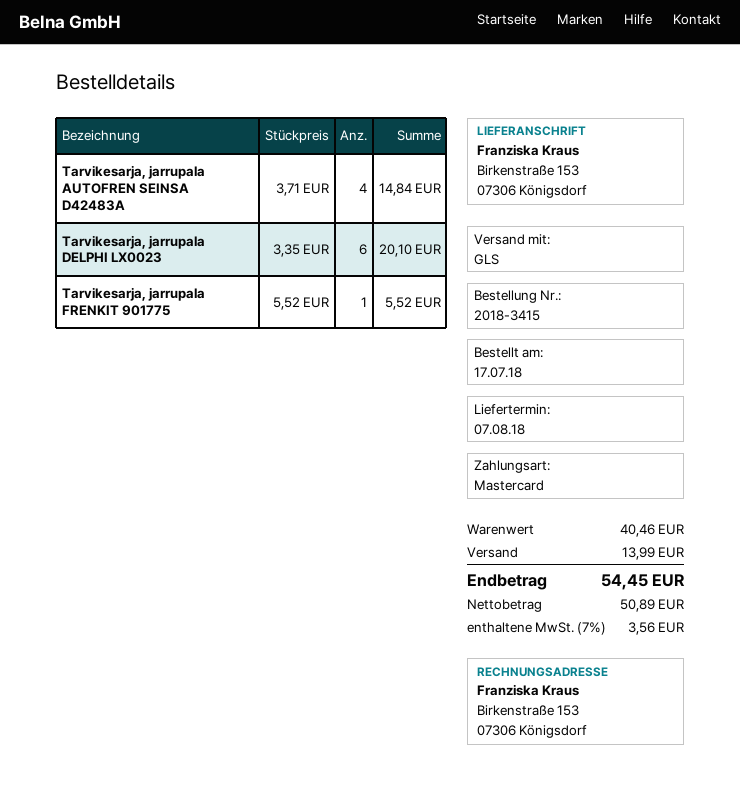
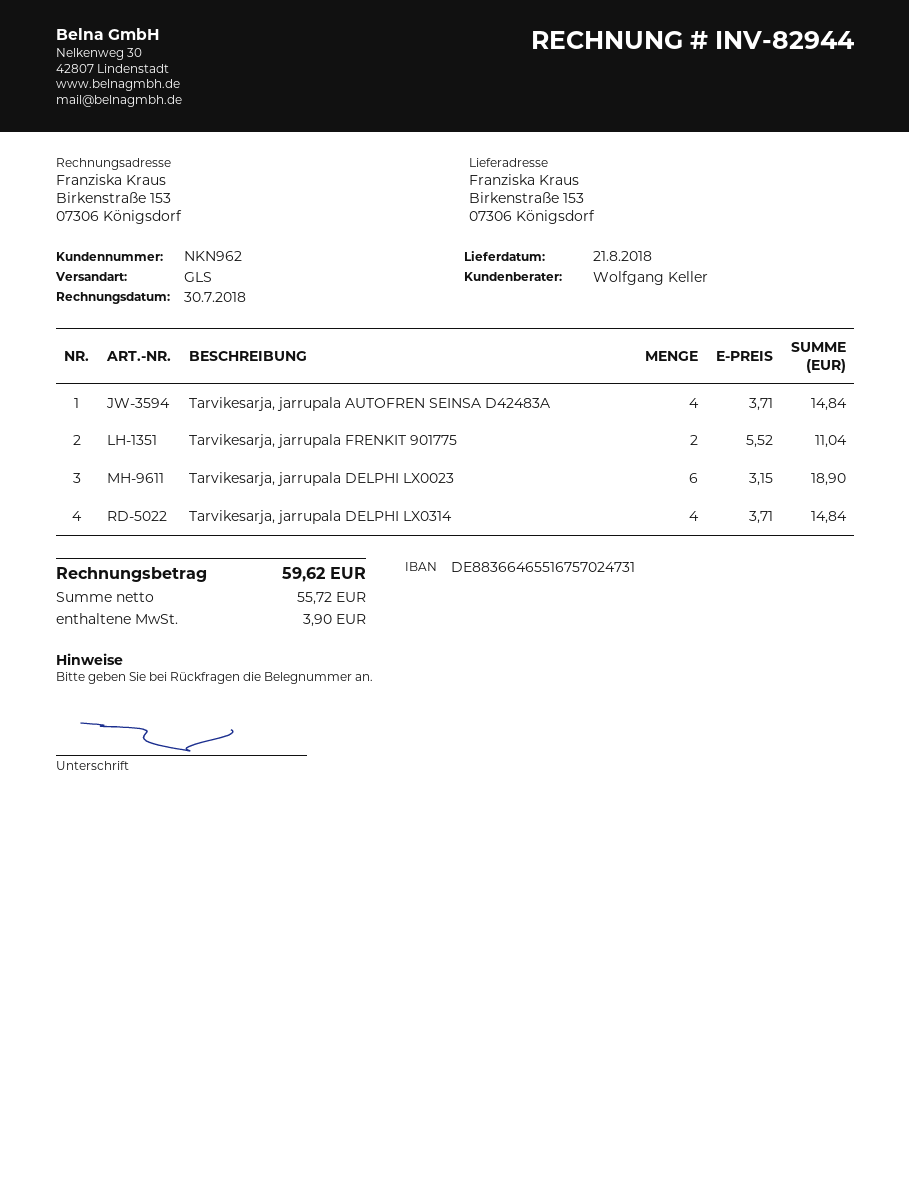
delivery date: 2018-08-07 -> 2018-08-21
Tarvikesarja, jarrupala DELPHI LX0023: 6 x 3.35 = 20.10 -> 6 x 3.15 = 18.90
Tarvikesarja, jarrupala FRENKIT 901775: 1 x 5.52 = 5.52 -> 2 x 5.52 = 11.04
Tarvikesarja, jarrupala DELPHI LX0314: none -> 4 x 3.71 = 14.84
shipping: 13.99 -> none
net: 50.89 -> 55.72
tax: 3.56 -> 3.90
total: 54.45 -> 59.62

